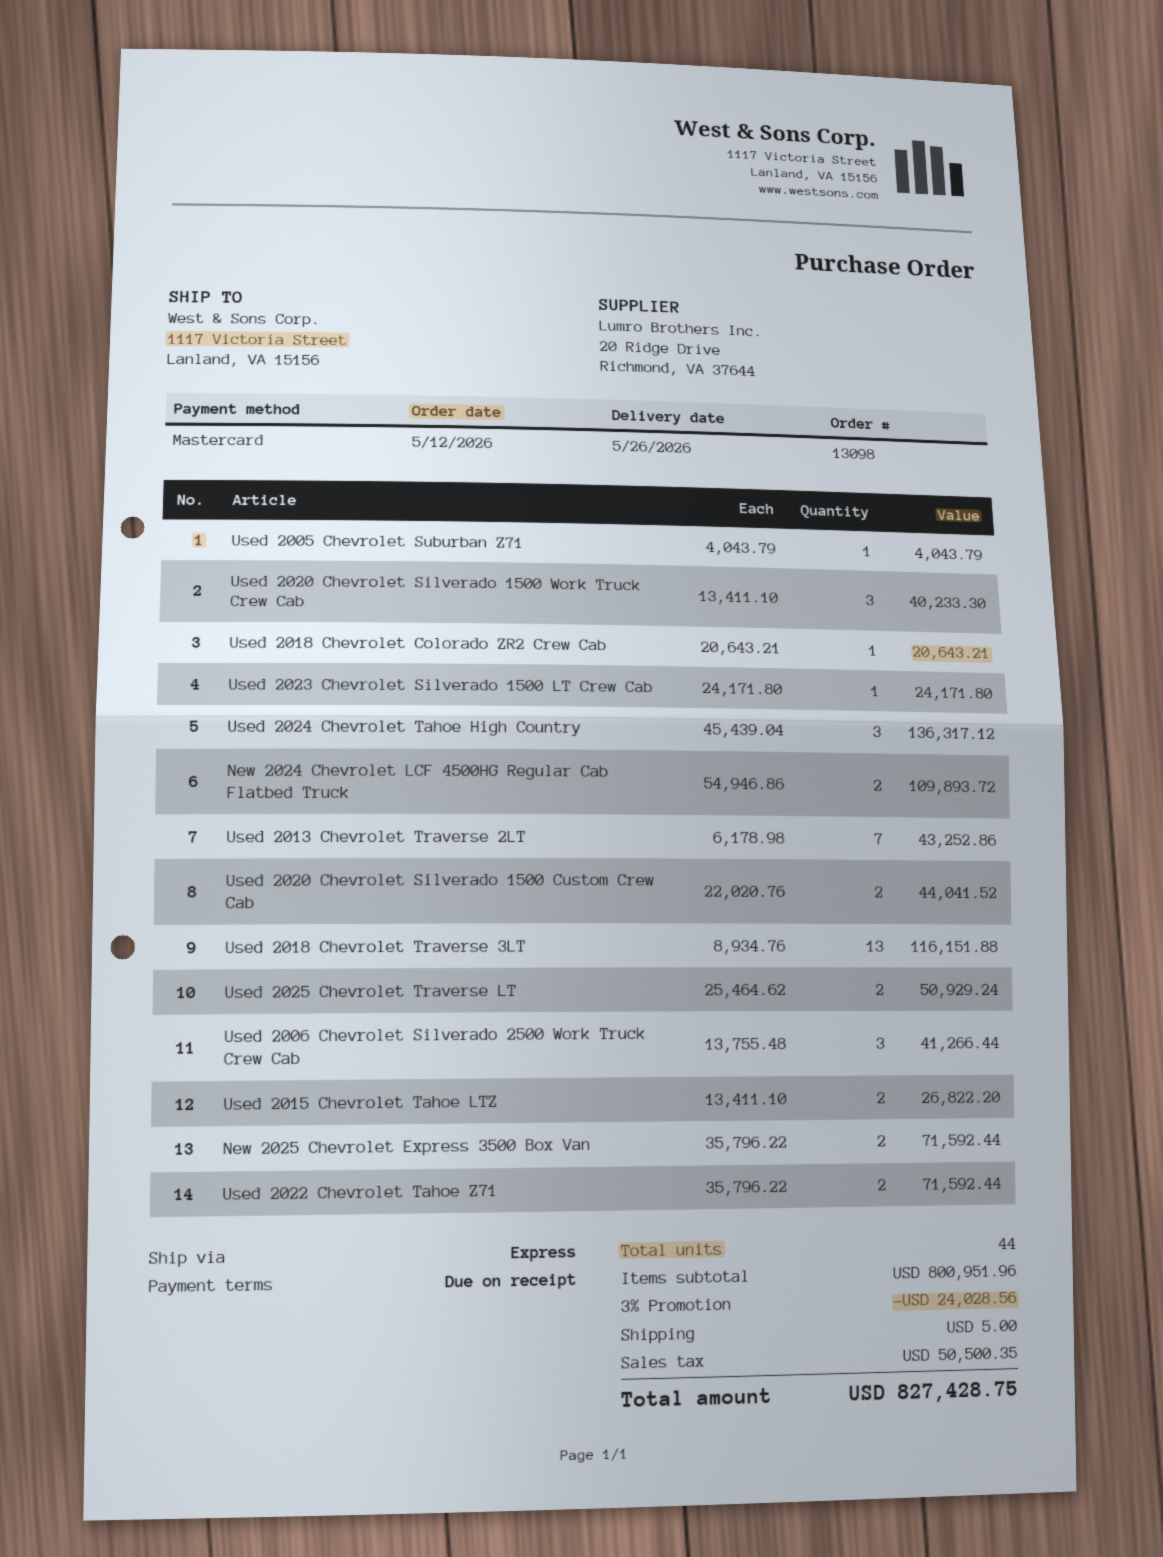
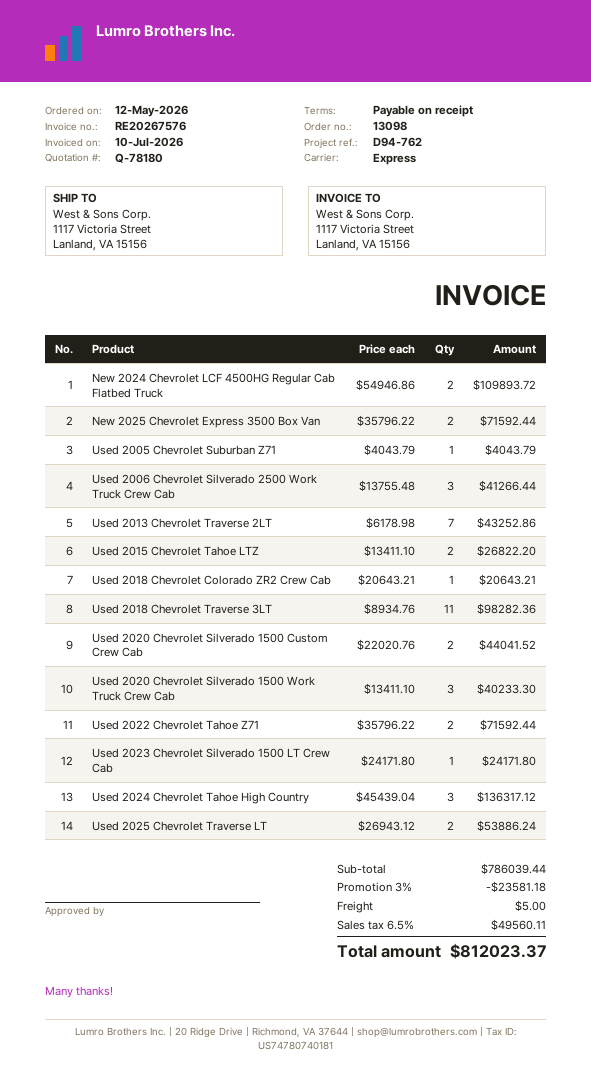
Used 2018 Chevrolet Traverse 3LT: 13 x 8934.76 = 116151.88 -> 11 x 8934.76 = 98282.36
Used 2025 Chevrolet Traverse LT: 2 x 25464.62 = 50929.24 -> 2 x 26943.12 = 53886.24
subtotal: 800951.96 -> 786039.44
discount: 3% = 24028.56 -> 3% = 23581.18
tax: 50500.35 -> 49560.11
total: 827428.75 -> 812023.37

